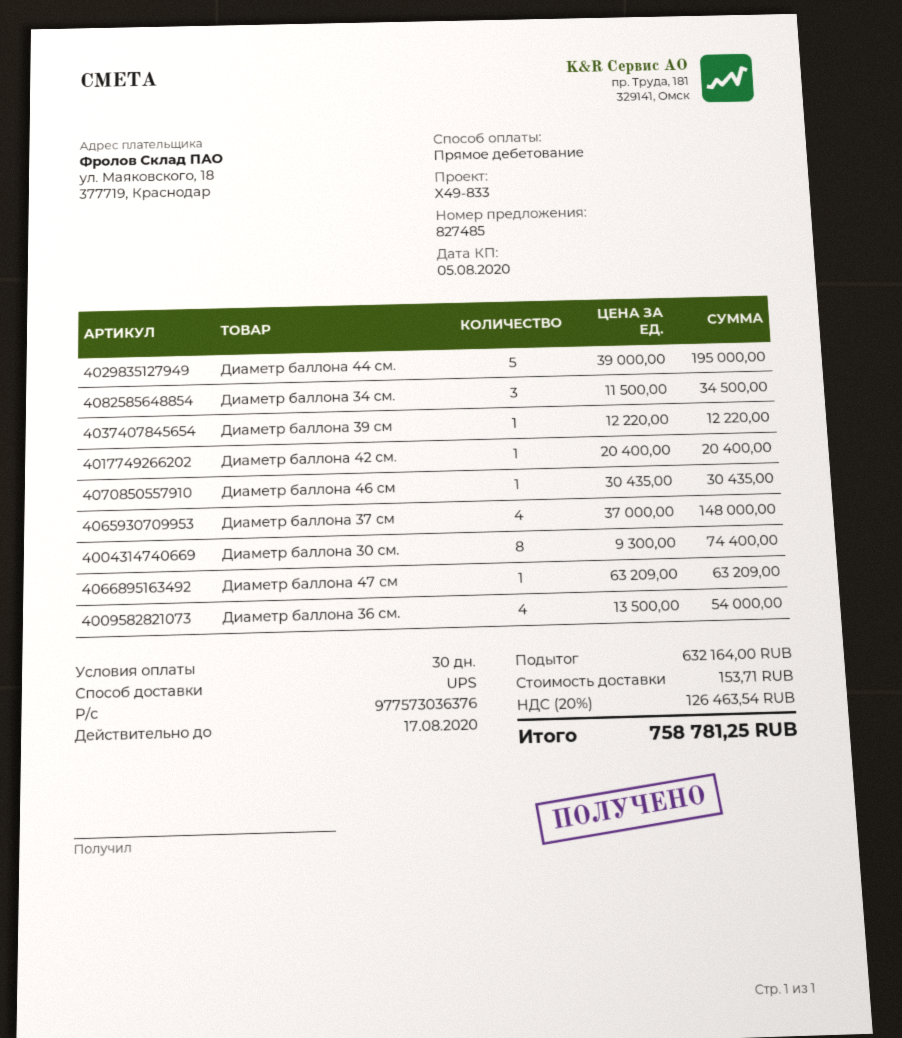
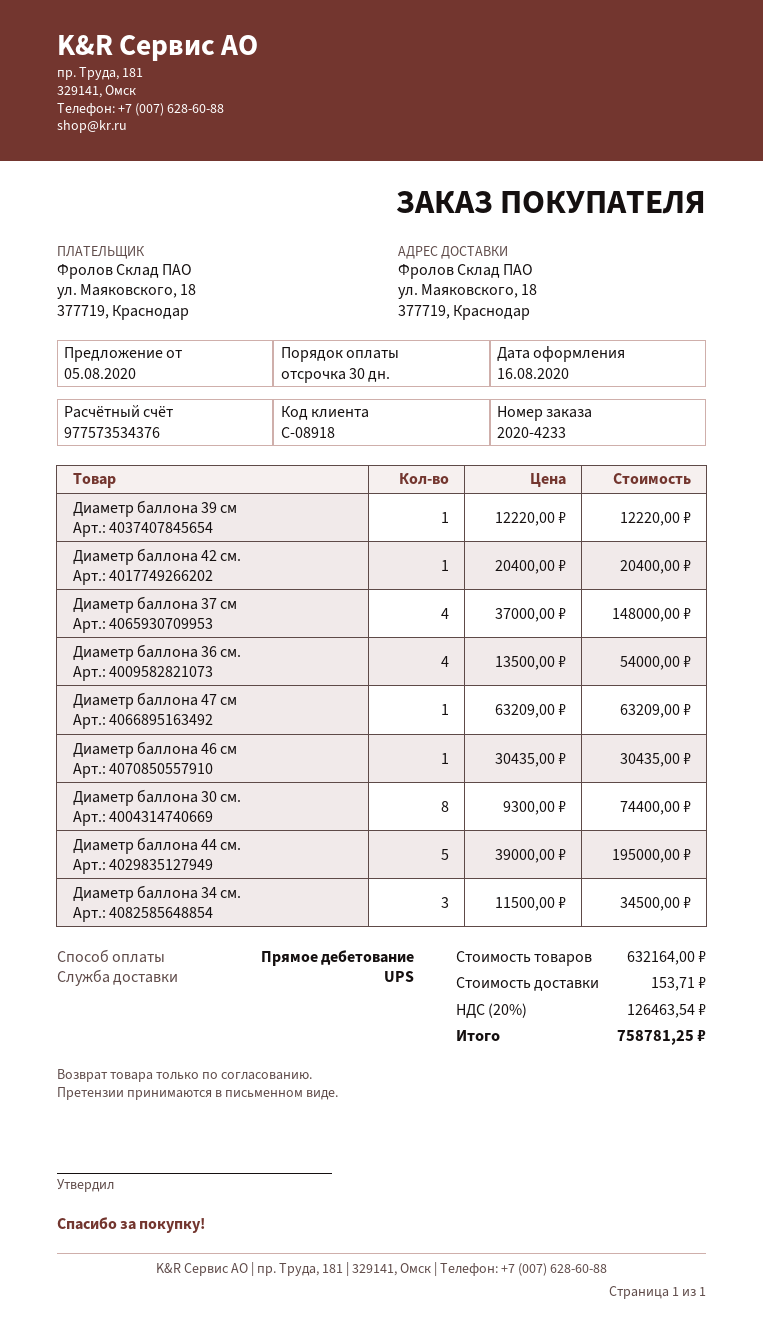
bank account: 977573036376 -> 977573534376

